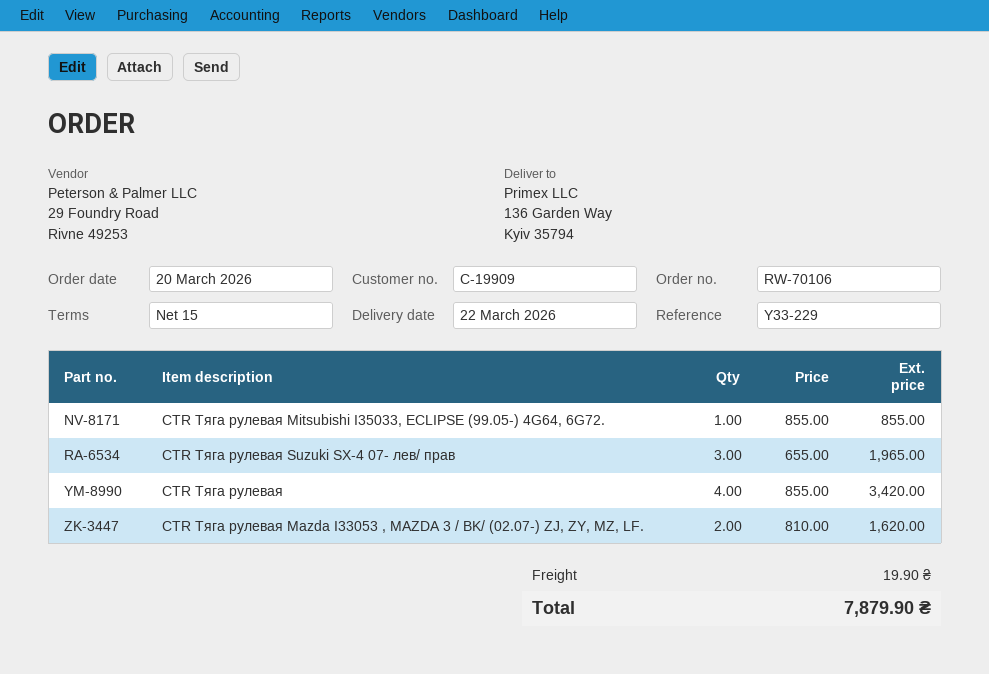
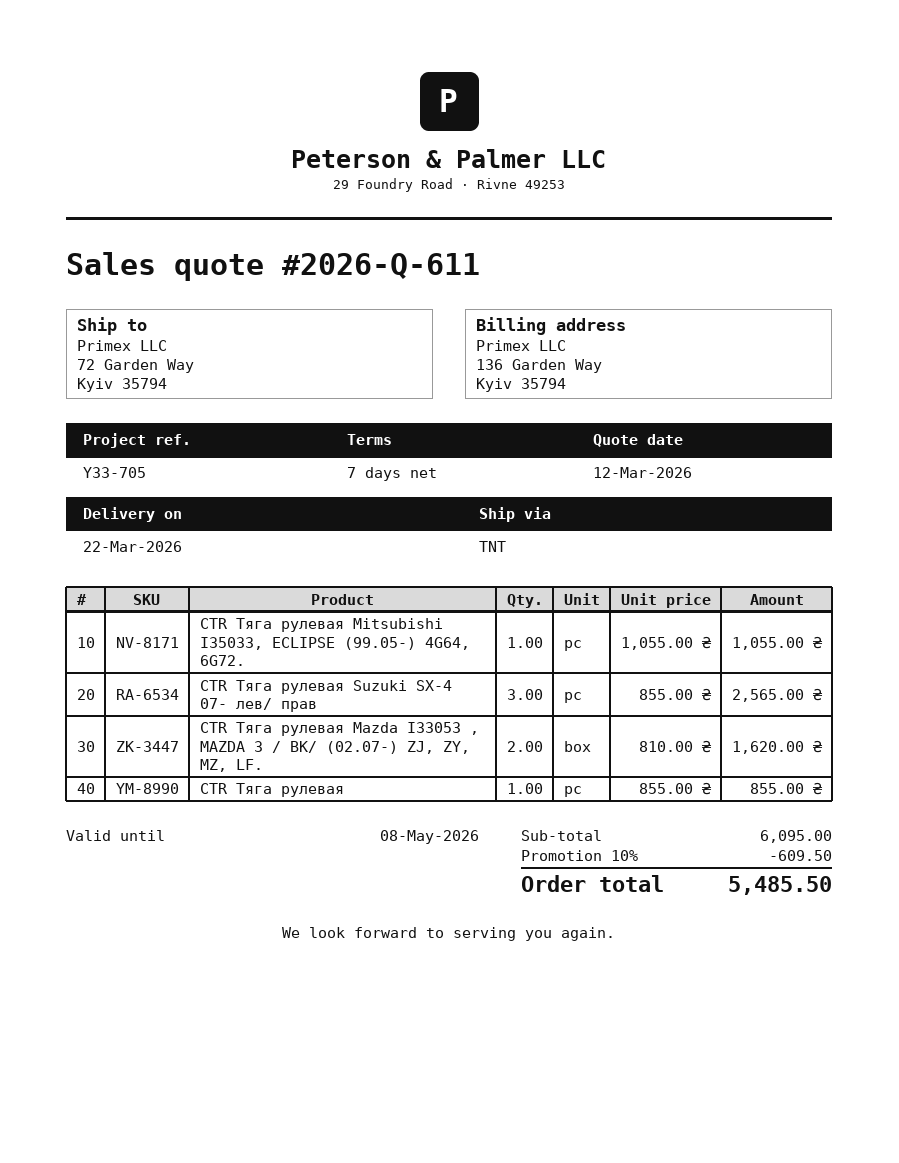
payment terms: 15 days -> 7 days
reference: Y33-229 -> Y33-705
ship to: 136 Garden Way, Kyiv 35794 -> 72 Garden Way, Kyiv 35794
CTR Тяга рулевая Mitsubishi I35033, ECLIPSE (99.05-) 4G64, 6G72.: 1 x 855.00 = 855.00 -> 1 x 1055.00 = 1055.00
CTR Тяга рулевая Suzuki SX-4 07- лев/ прав: 3 x 655.00 = 1965.00 -> 3 x 855.00 = 2565.00
CTR Тяга рулевая: 4 x 855.00 = 3420.00 -> 1 x 855.00 = 855.00
discount: none -> 10% = 609.50
shipping: 19.90 -> none
total: 7879.90 -> 5485.50

